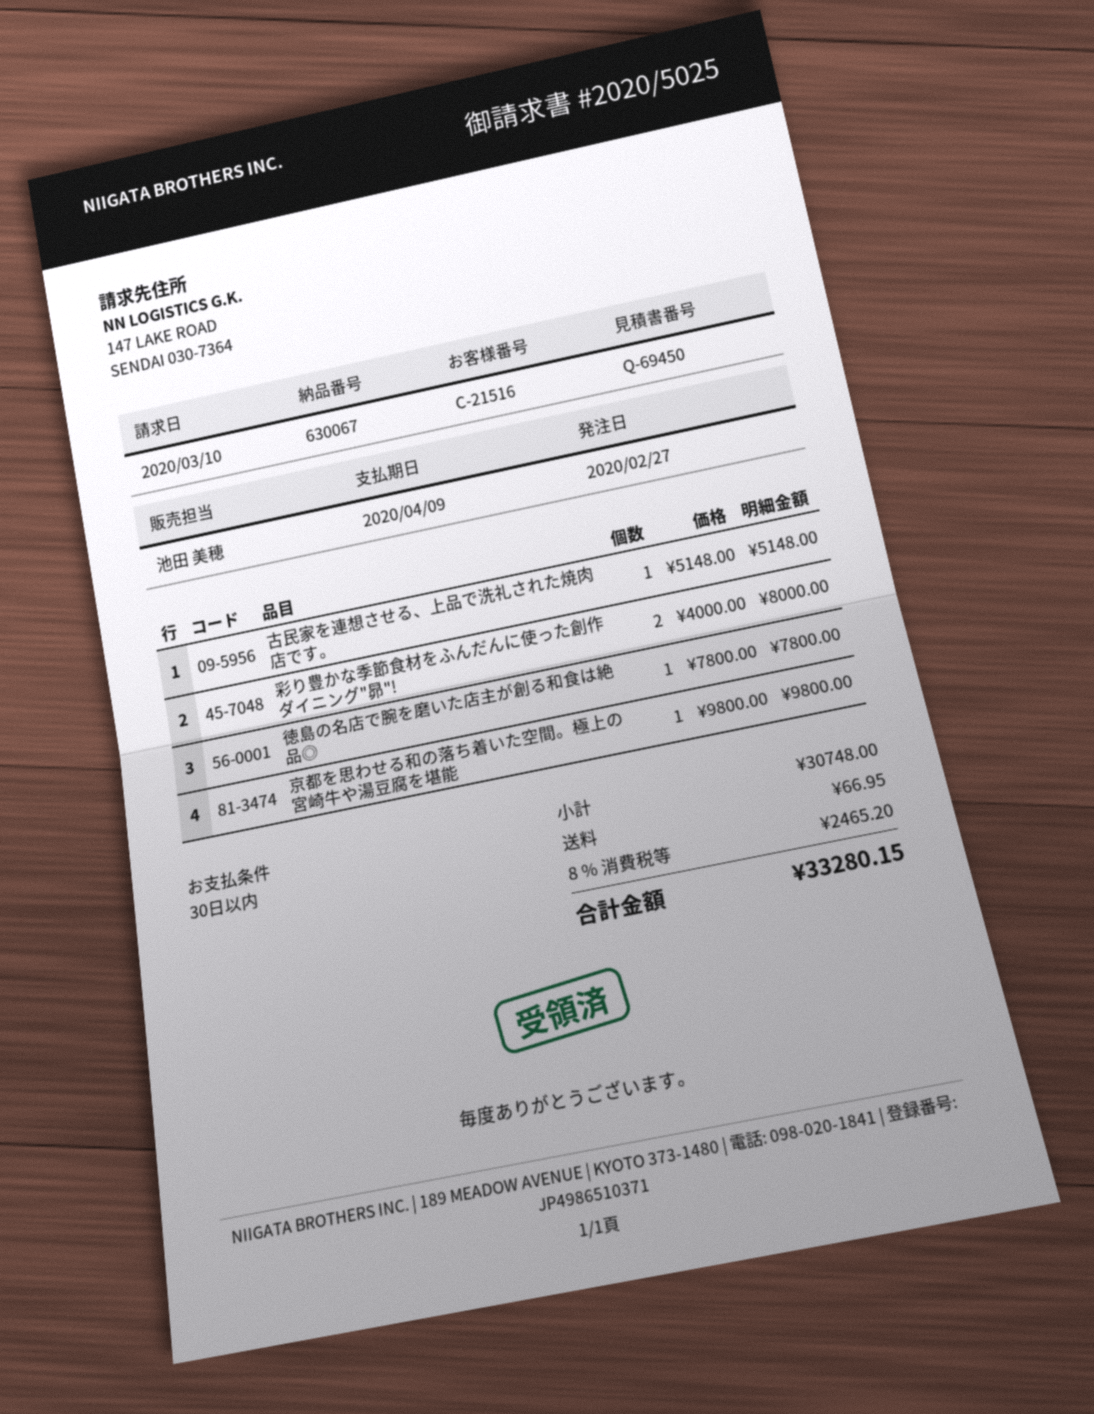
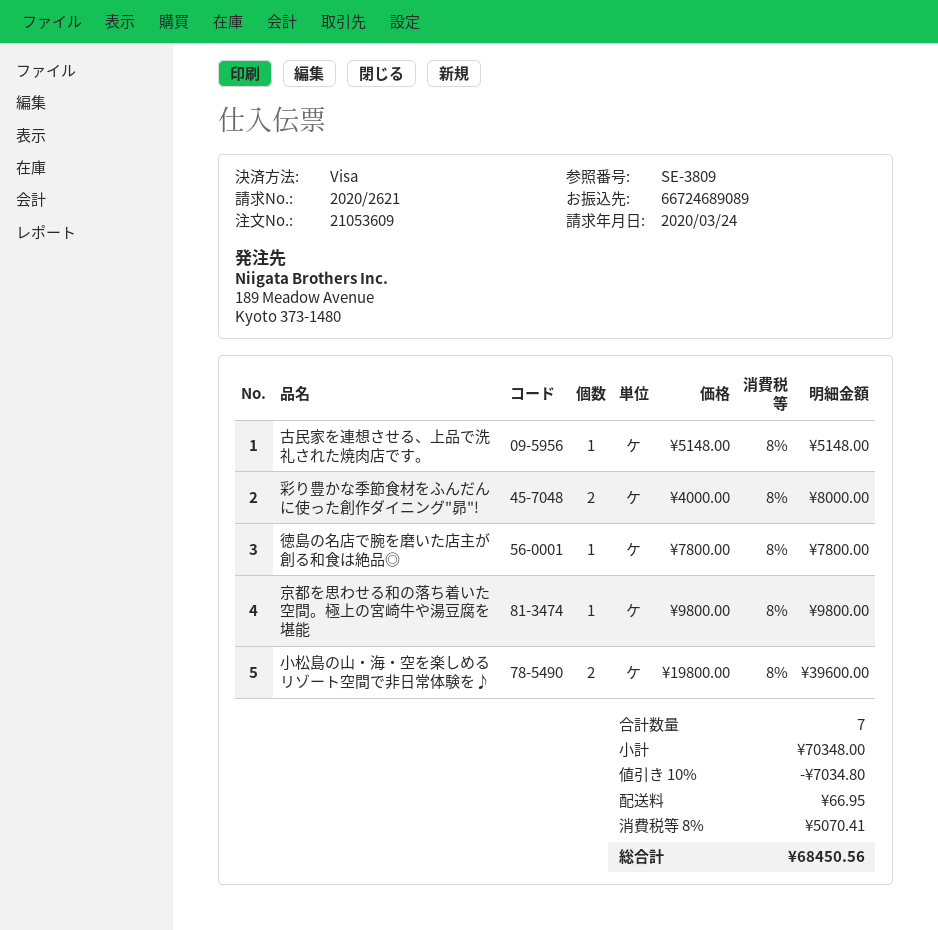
invoice number: 2020/5025 -> 2020/2621
invoice date: 2020-03-10 -> 2020-03-24
小松島の山・海・空を楽しめるリゾート空間で非日常体験を♪: none -> 2 x 19800.00 = 39600.00
subtotal: 30748.00 -> 70348.00
discount: none -> 10% = 7034.80
tax: 8% = 2465.20 -> 8% = 5070.41
total: 33280.15 -> 68450.56

